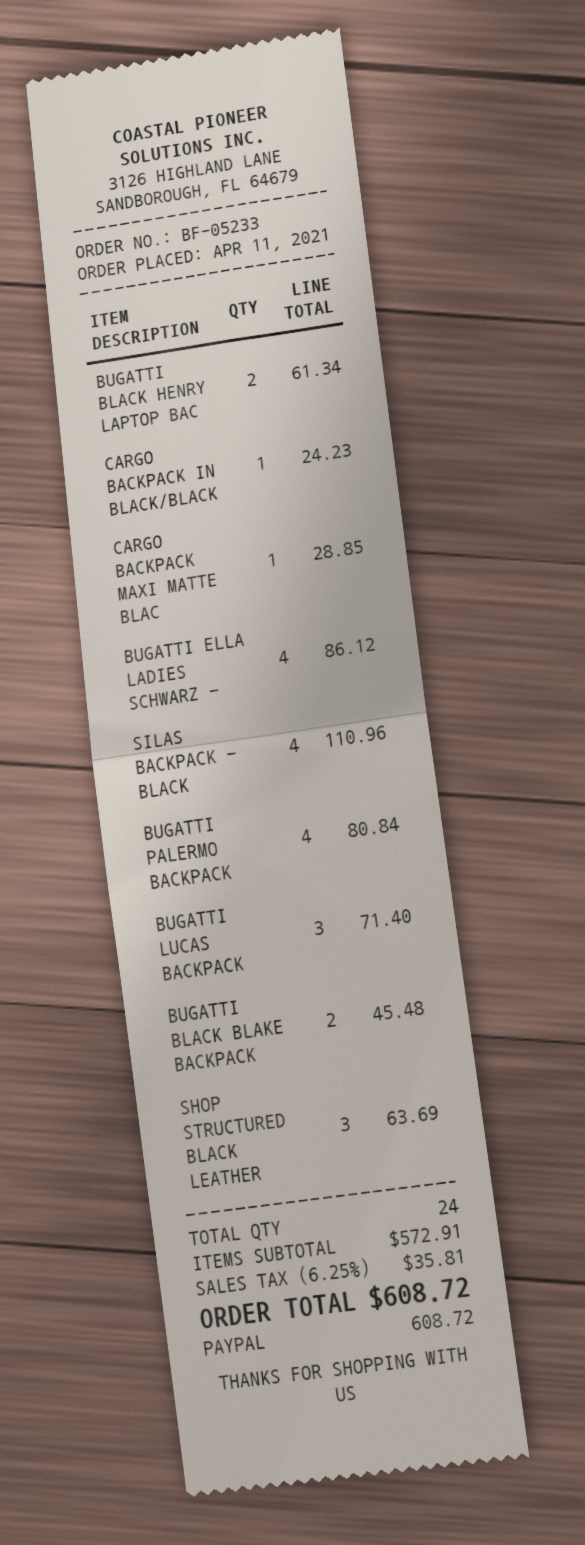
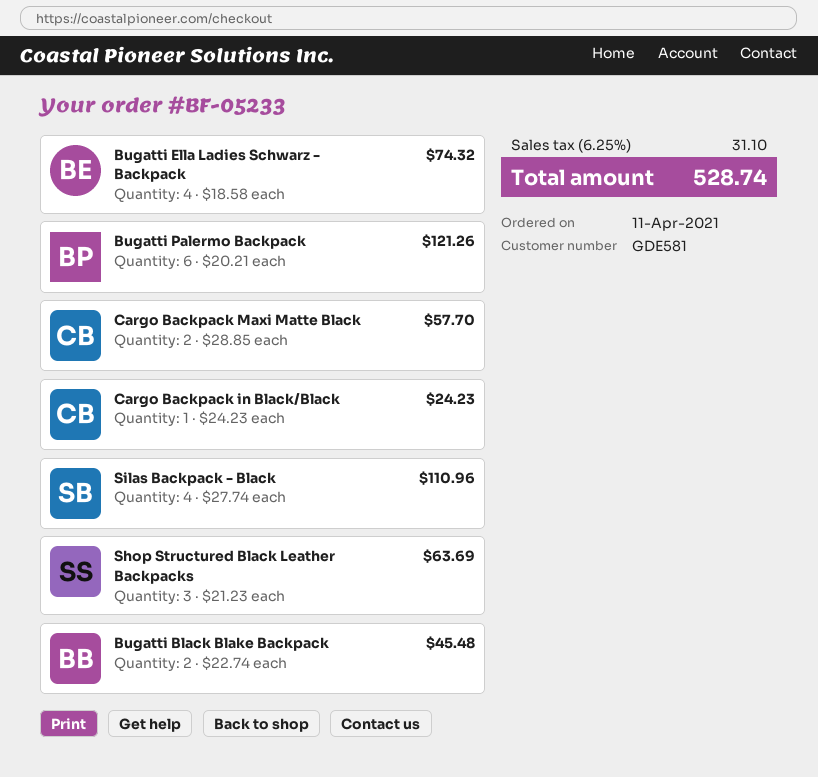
BUGATTI BLACK HENRY LAPTOP BAC: 2 for 61.34 -> none
CARGO BACKPACK MAXI MATTE BLAC: 1 for 28.85 -> 2 for 57.70
BUGATTI ELLA LADIES SCHWARZ -: 4 for 86.12 -> 4 for 74.32
BUGATTI PALERMO BACKPACK: 4 for 80.84 -> 6 for 121.26
BUGATTI LUCAS BACKPACK: 3 for 71.40 -> none
tax: 6.25% = 35.81 -> 6.25% = 31.10
total: 608.72 -> 528.74

